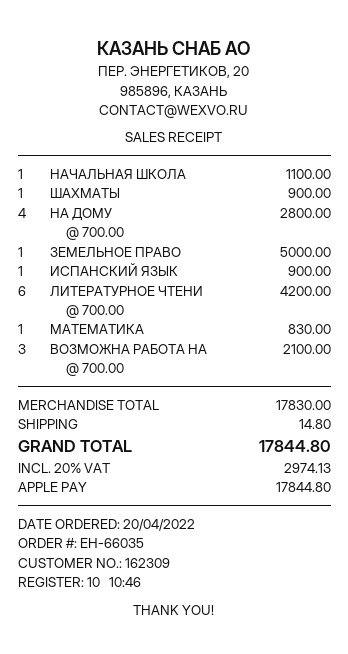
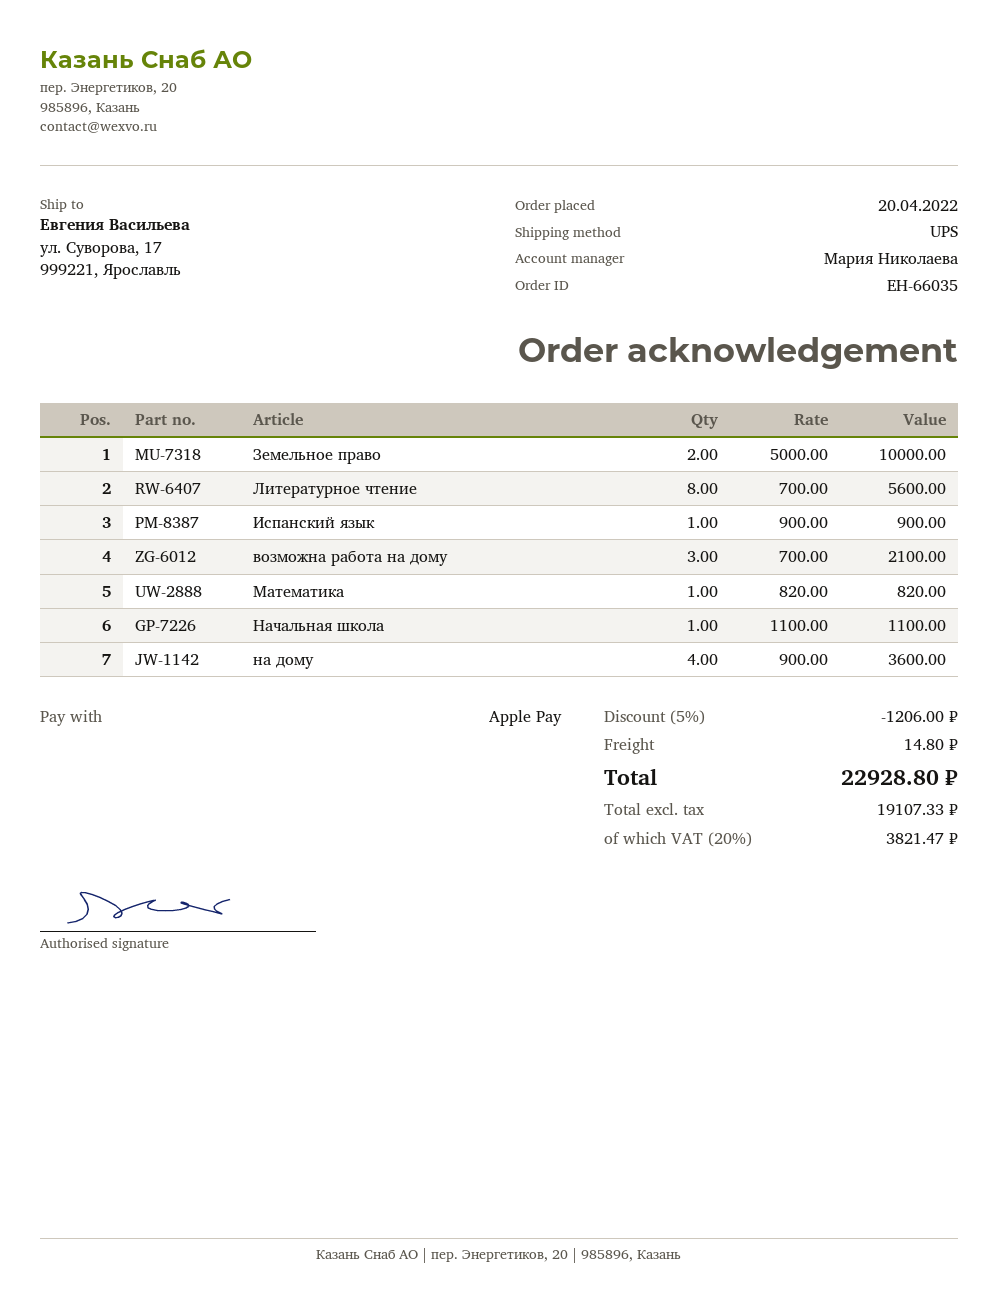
ШАХМАТЫ: 1 x 900.00 = 900.00 -> none
НА ДОМУ: 4 x 700.00 = 2800.00 -> 4 x 900.00 = 3600.00
ЗЕМЕЛЬНОЕ ПРАВО: 1 x 5000.00 = 5000.00 -> 2 x 5000.00 = 10000.00
ЛИТЕРАТУРНОЕ ЧТЕНИ: 6 x 700.00 = 4200.00 -> 8 x 700.00 = 5600.00
МАТЕМАТИКА: 1 x 830.00 = 830.00 -> 1 x 820.00 = 820.00
discount: none -> 5% = 1206.00
tax: 20% = 2974.13 -> 20% = 3821.47
total: 17844.80 -> 22928.80

